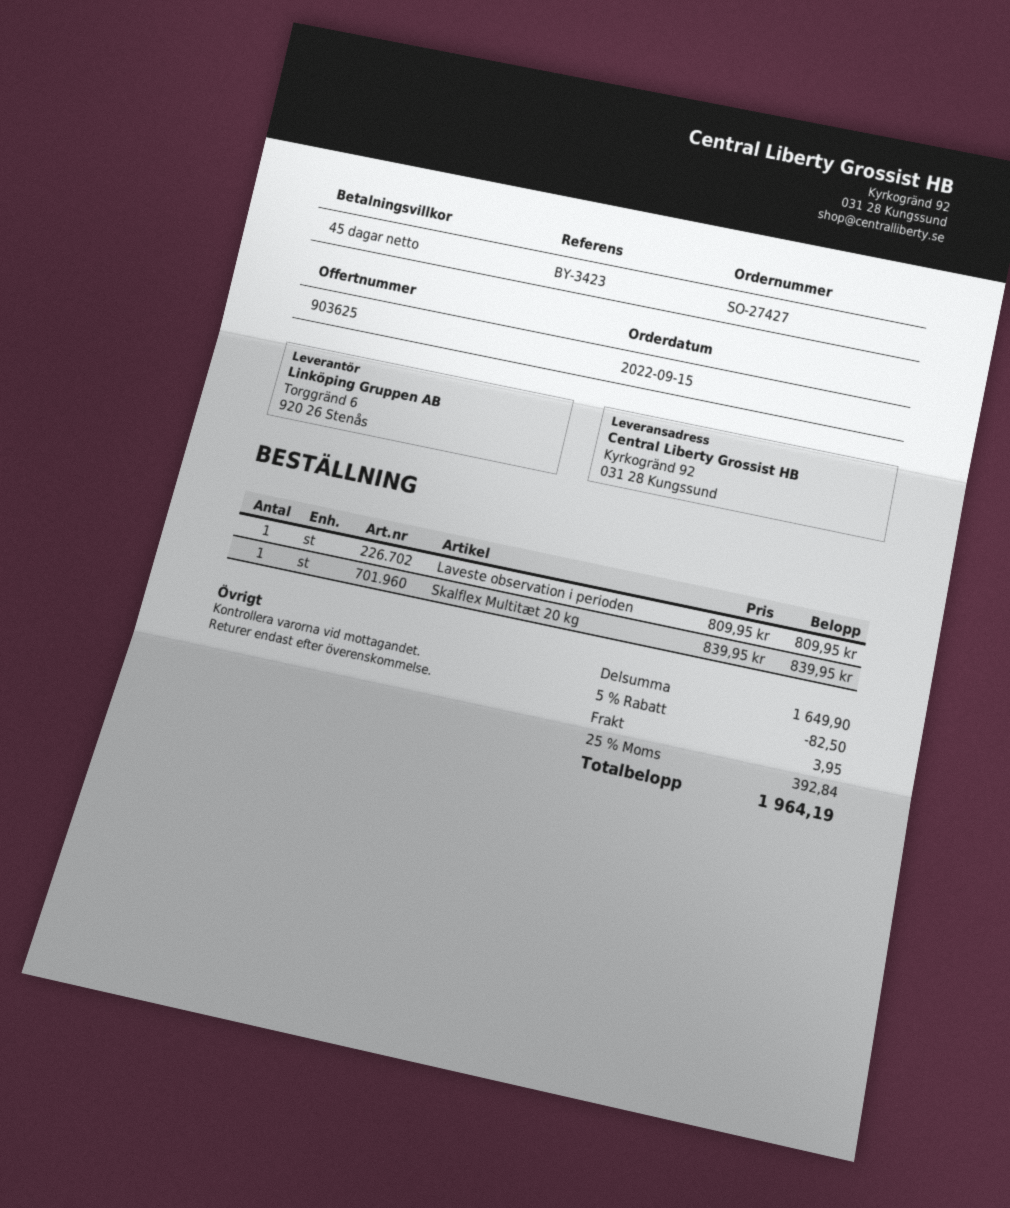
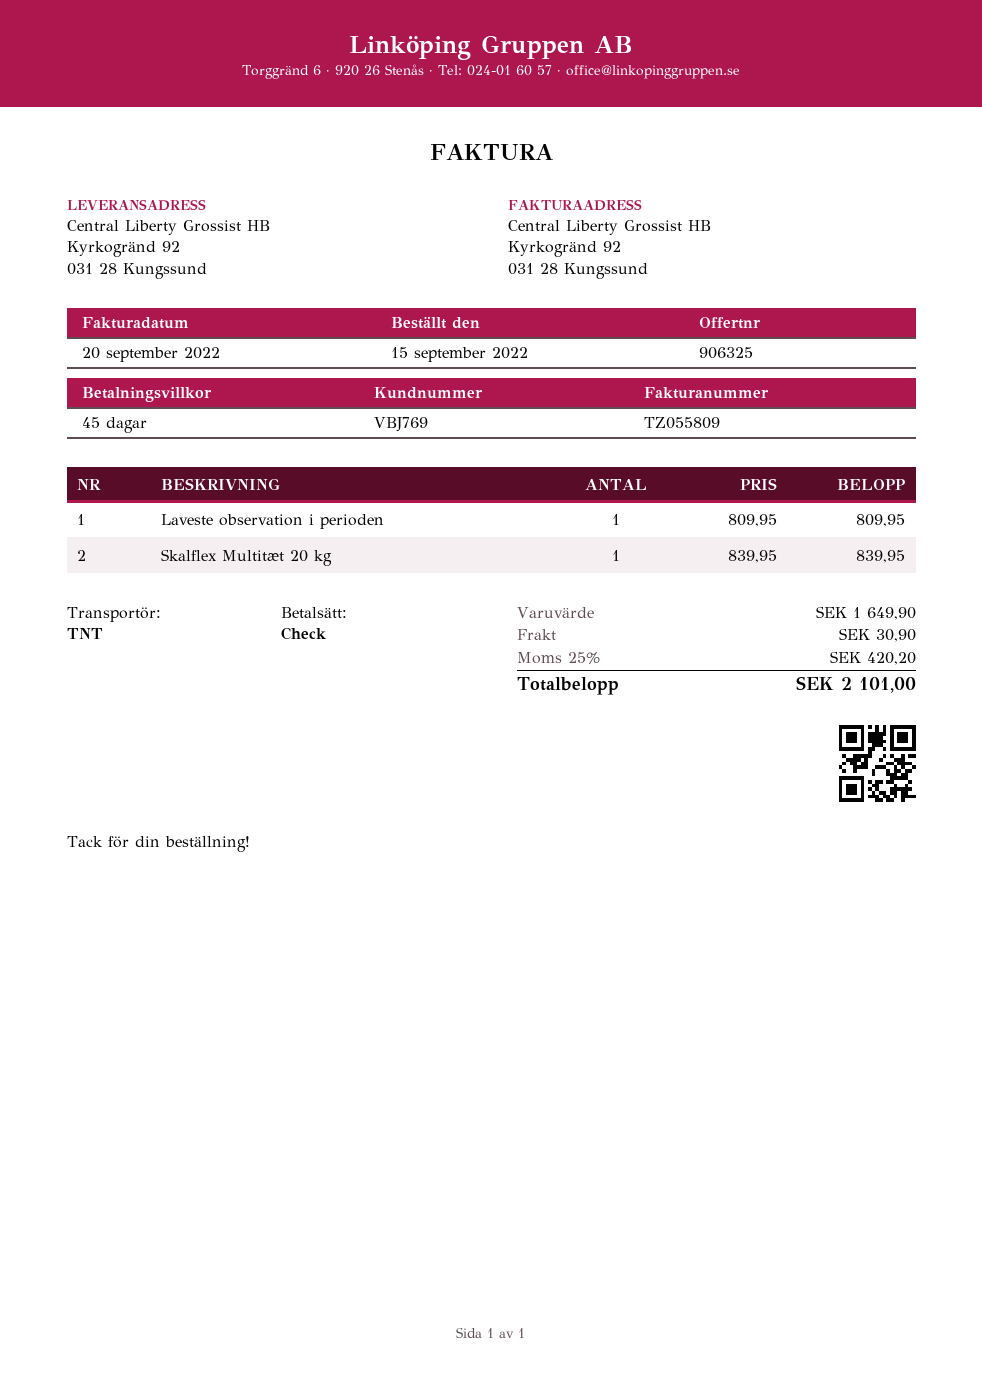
quote number: 903625 -> 906325
discount: 5% = 82.50 -> none
shipping: 3.95 -> 30.90
tax: 25% = 392.84 -> 25% = 420.20
total: 1964.19 -> 2101.00

